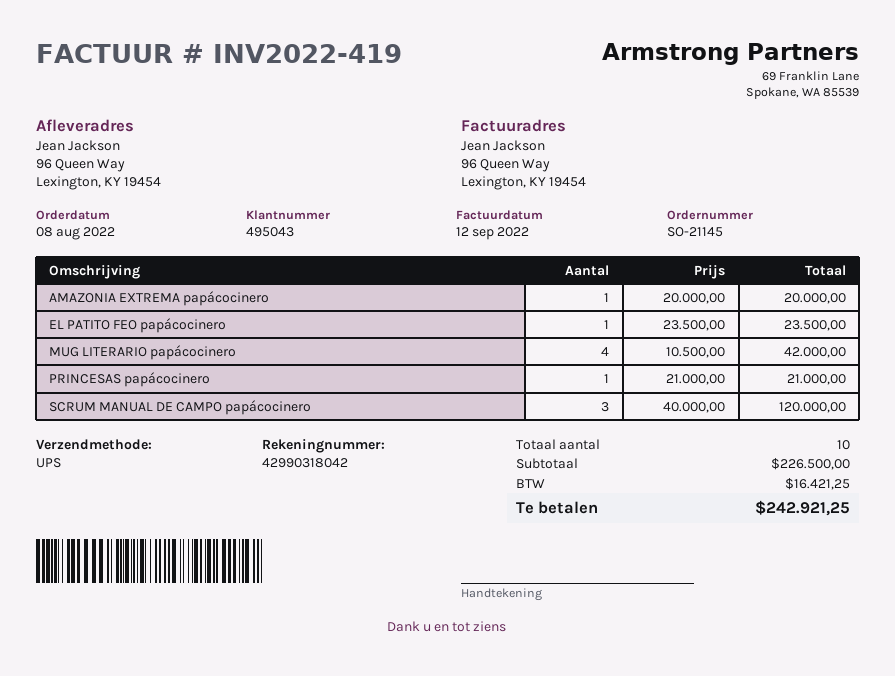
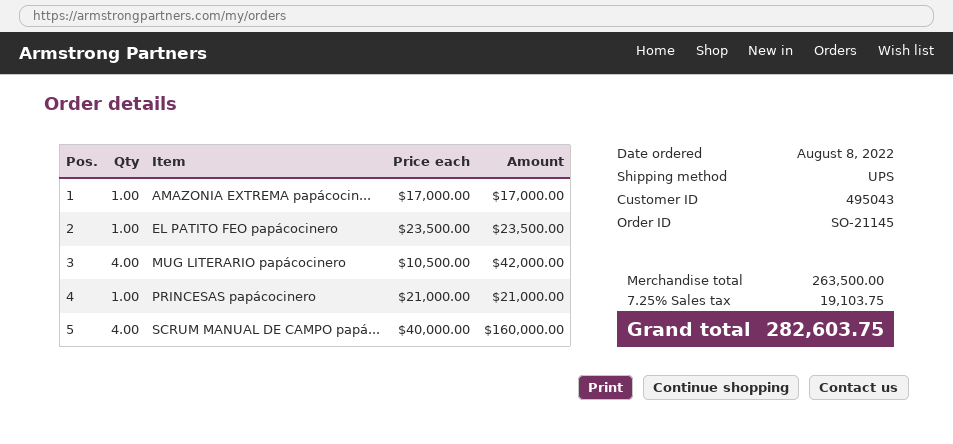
AMAZONIA EXTREMA papácocinero: 1 x 20000.00 = 20000.00 -> 1 x 17000.00 = 17000.00
SCRUM MANUAL DE CAMPO papácocinero: 3 x 40000.00 = 120000.00 -> 4 x 40000.00 = 160000.00
subtotal: 226500.00 -> 263500.00
tax: 16421.25 -> 19103.75
total: 242921.25 -> 282603.75

